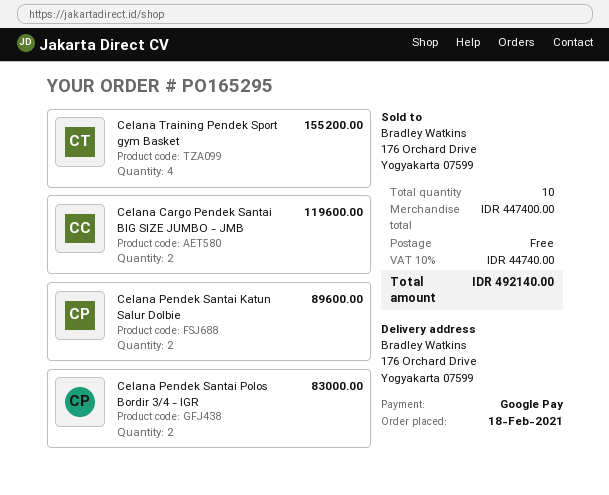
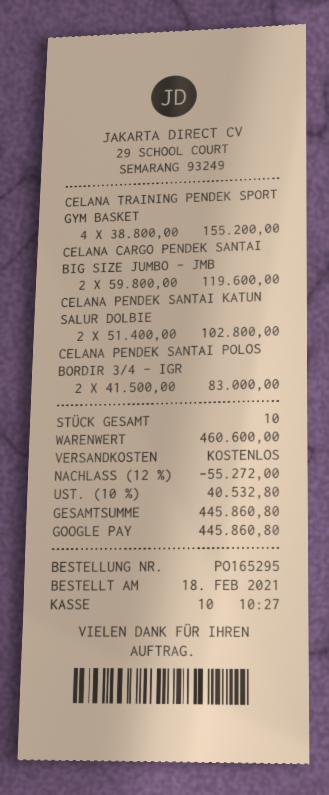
Celana Pendek Santai Katun Salur Dolbie: 2 for 89600.00 -> 2 for 102800.00
subtotal: 447400.00 -> 460600.00
discount: none -> 12% = 55272.00
tax: 10% = 44740.00 -> 10% = 40532.80
total: 492140.00 -> 445860.80

